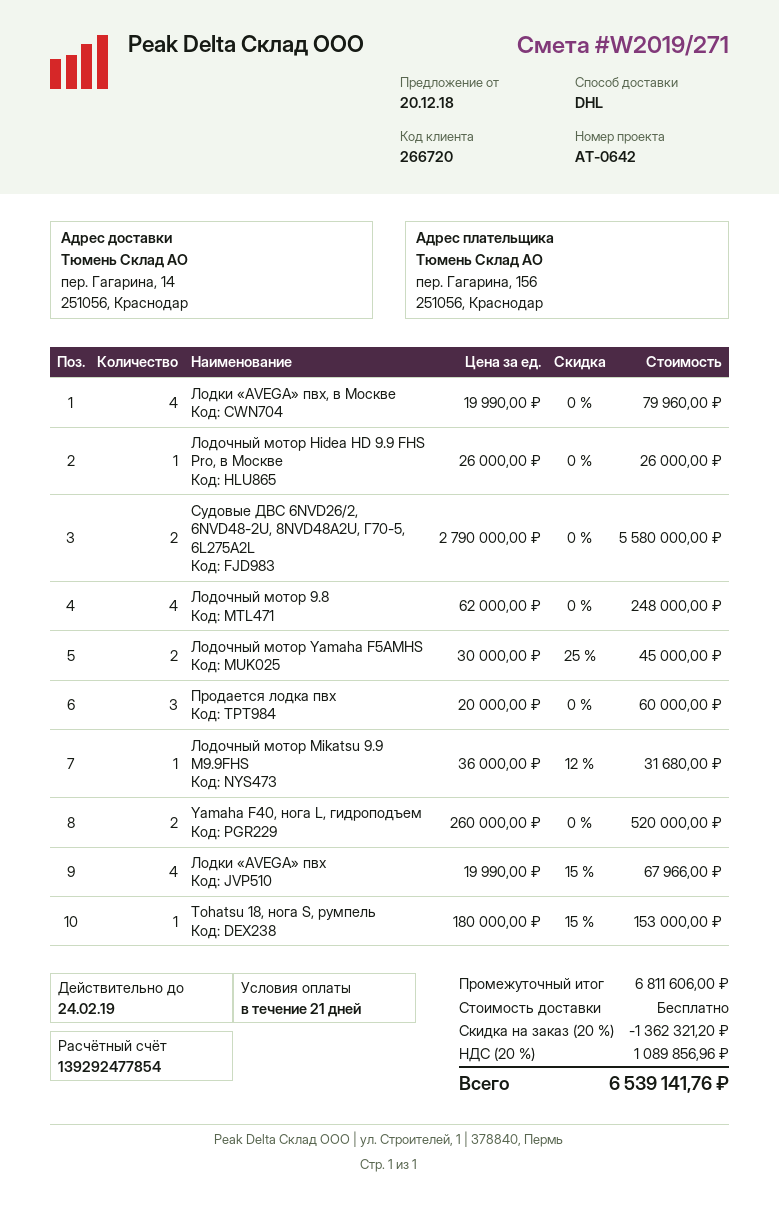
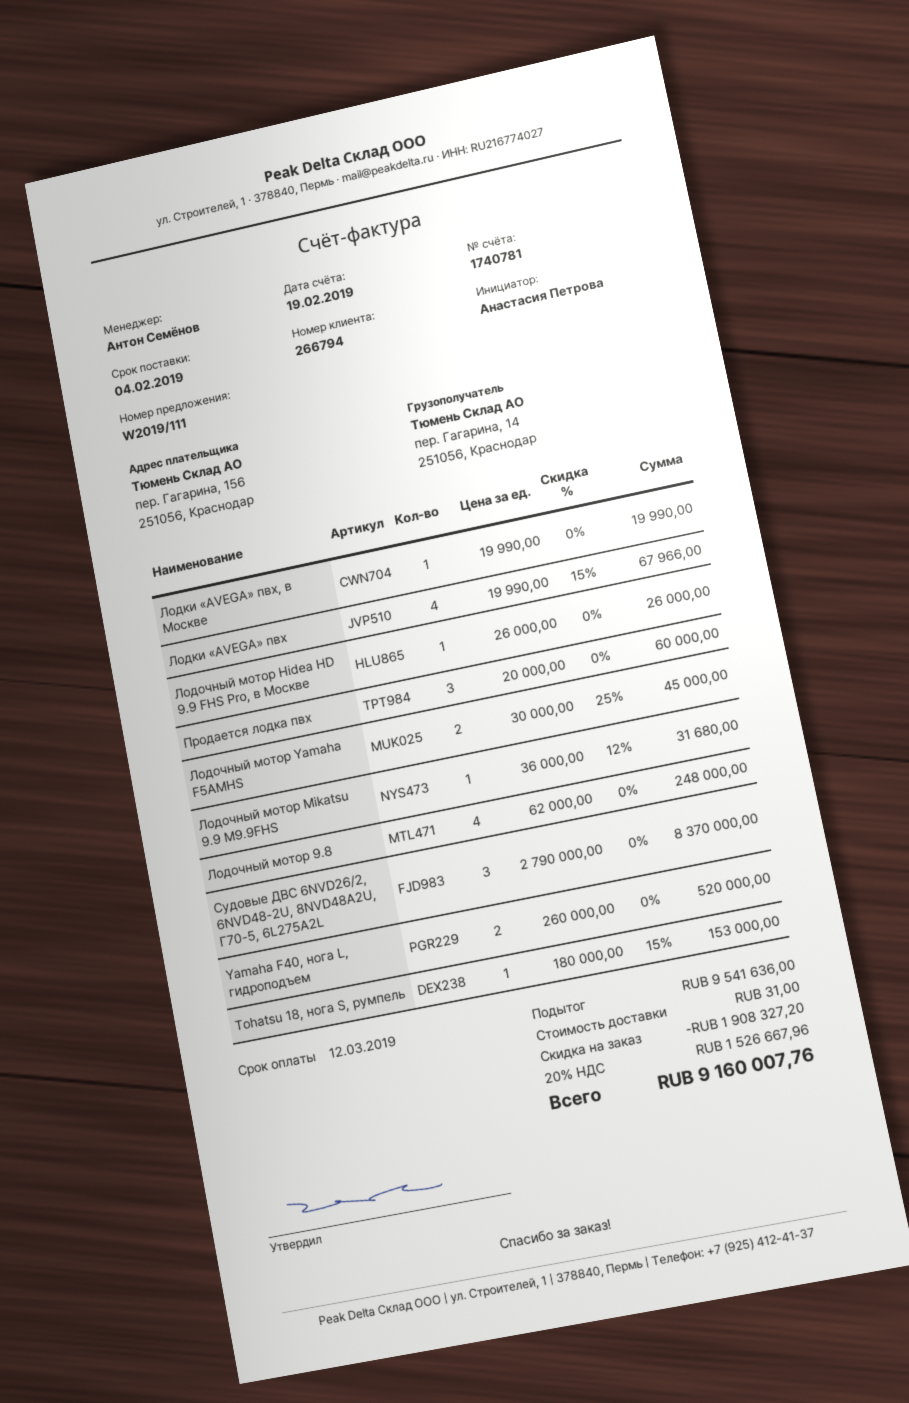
quote number: W2019/271 -> W2019/111
customer number: 266720 -> 266794
Лодки «AVEGA» пвх, в Москве: 4 x 19990.00 = 79960.00 -> 1 x 19990.00 = 19990.00
Судовые ДВС 6NVD26/2, 6NVD48-2U, 8NVD48A2U, Г70-5, 6L275A2L: 2 x 2790000.00 = 5580000.00 -> 3 x 2790000.00 = 8370000.00
subtotal: 6811606.00 -> 9541636.00
discount: 1362321.20 -> 1908327.20
shipping: 0.00 -> 31.00
tax: 20% = 1089856.96 -> 20% = 1526667.96
total: 6539141.76 -> 9160007.76

